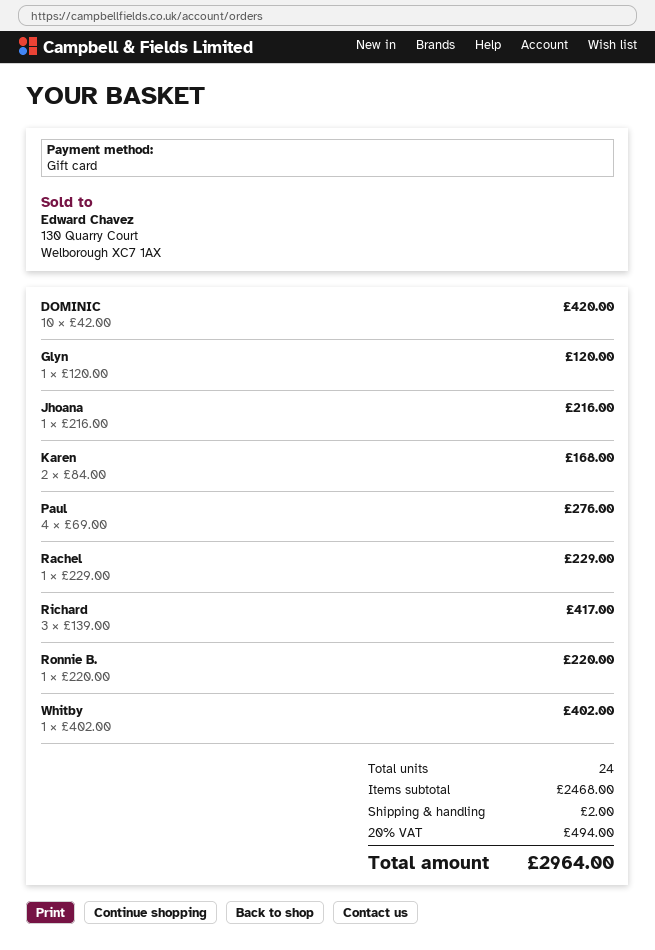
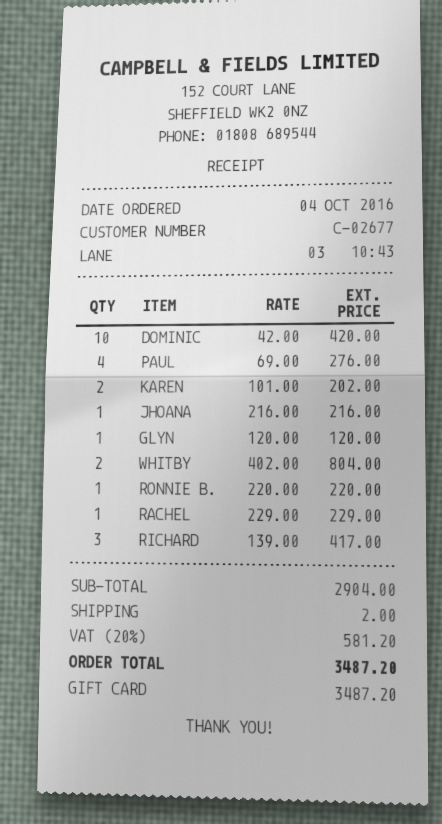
Karen: 2 x 84.00 = 168.00 -> 2 x 101.00 = 202.00
Whitby: 1 x 402.00 = 402.00 -> 2 x 402.00 = 804.00
subtotal: 2468.00 -> 2904.00
tax: 20% = 494.00 -> 20% = 581.20
total: 2964.00 -> 3487.20

